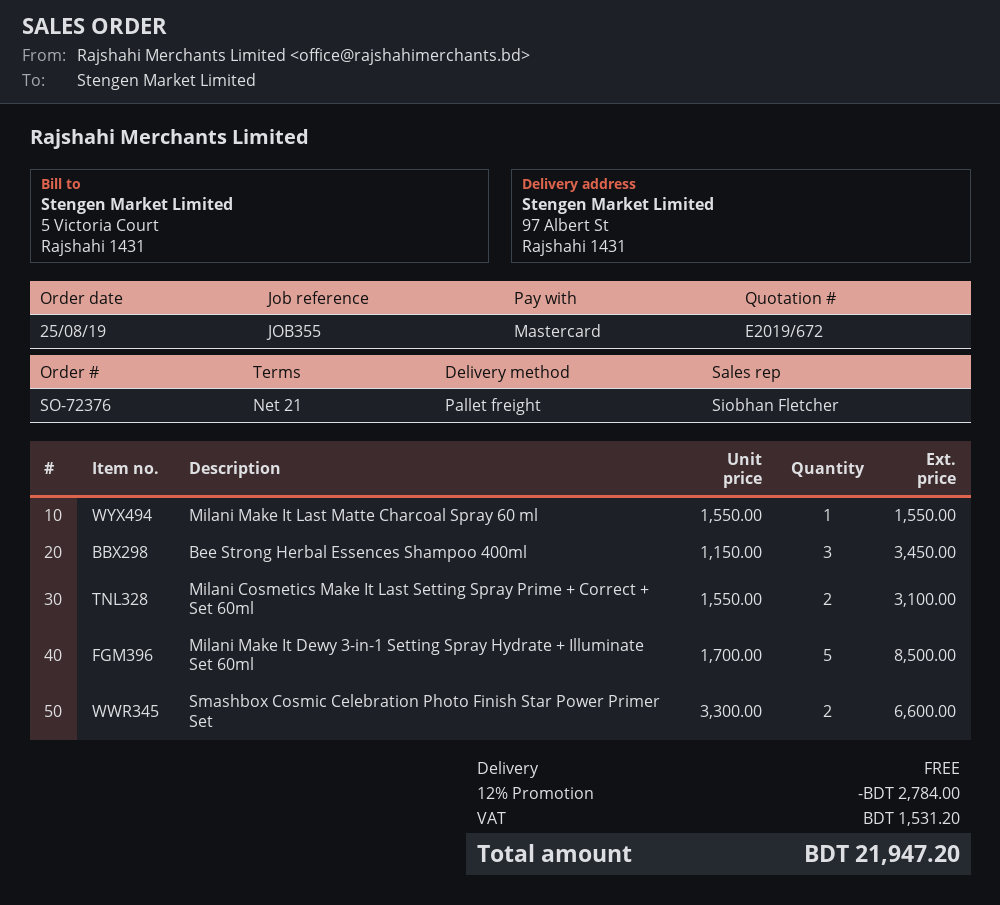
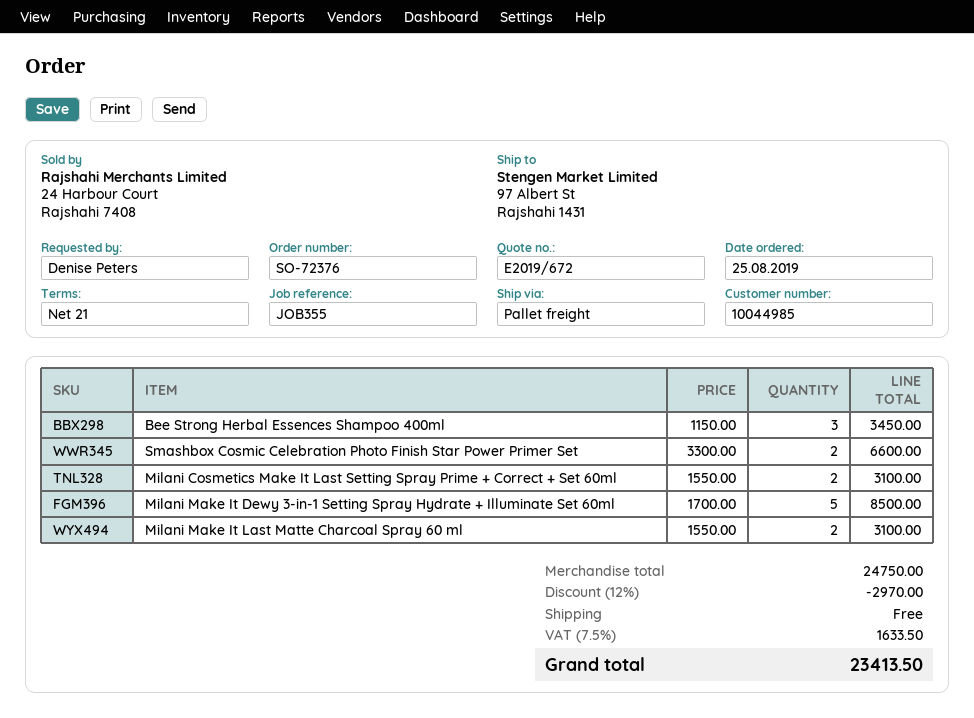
Milani Make It Last Matte Charcoal Spray 60 ml: 1 x 1550.00 = 1550.00 -> 2 x 1550.00 = 3100.00
discount: 12% = 2784.00 -> 12% = 2970.00
tax: 1531.20 -> 1633.50
total: 21947.20 -> 23413.50

